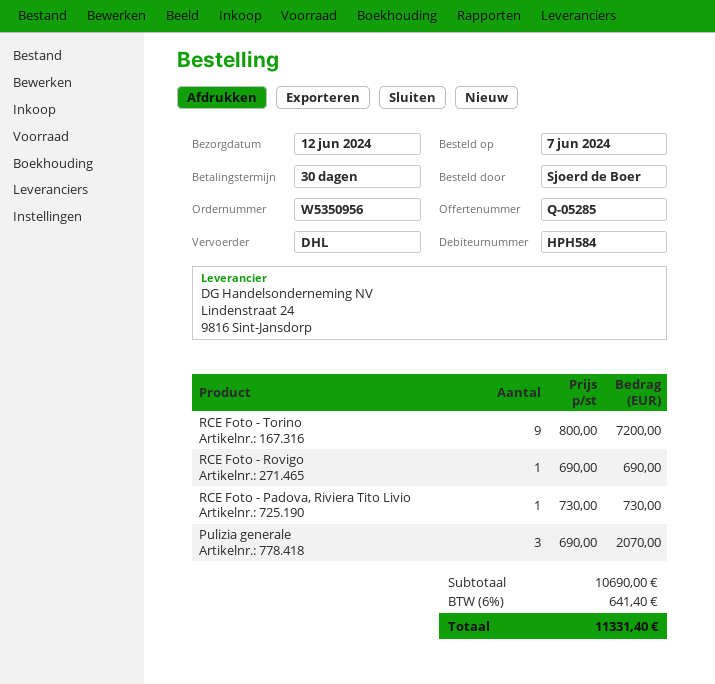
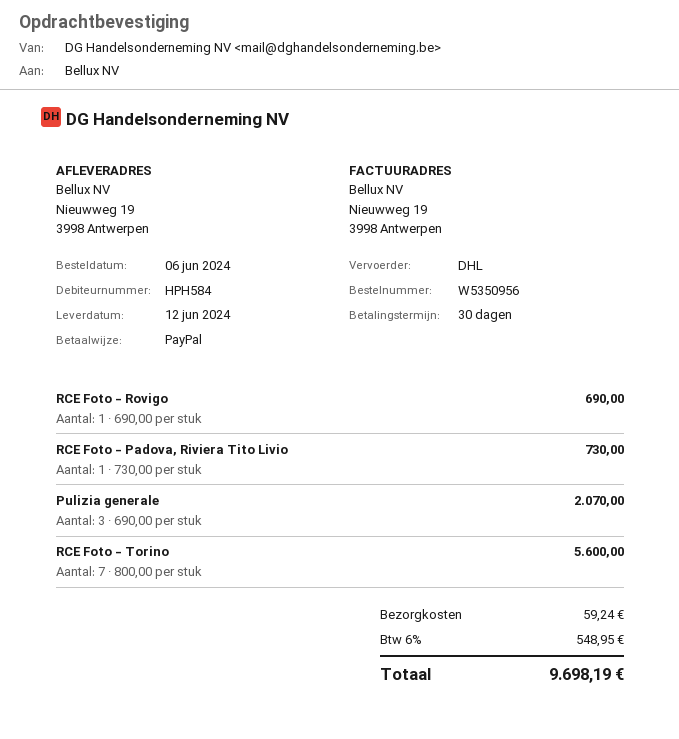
order date: 2024-06-07 -> 2024-06-06
RCE Foto - Torino: 9 x 800.00 = 7200.00 -> 7 x 800.00 = 5600.00
shipping: none -> 59.24
tax: 6% = 641.40 -> 6% = 548.95
total: 11331.40 -> 9698.19

